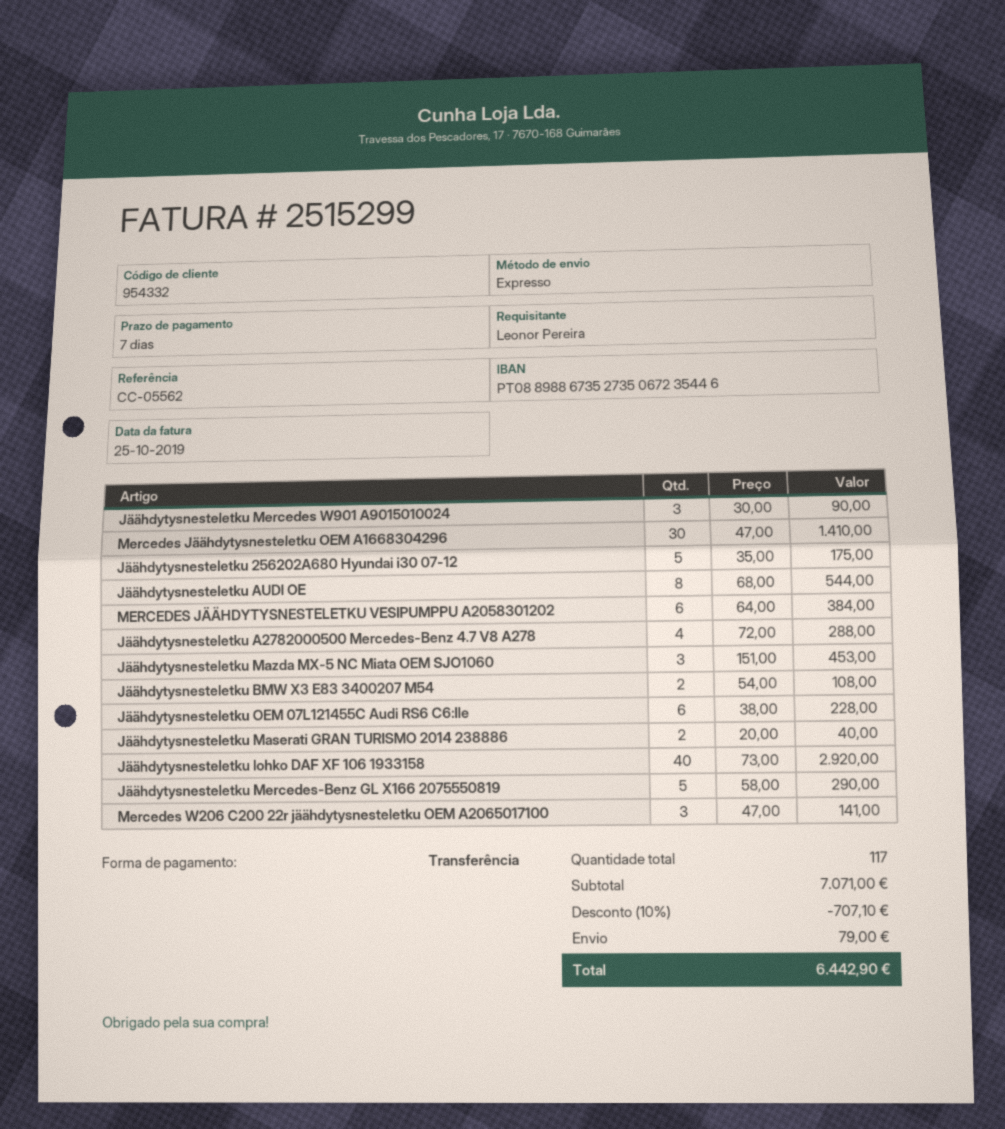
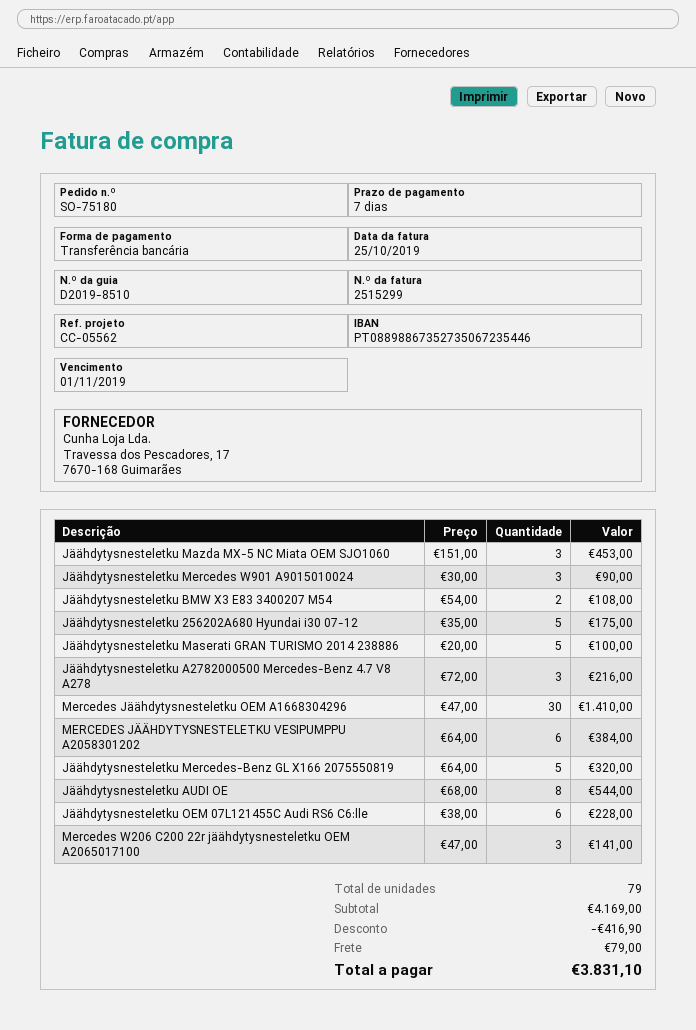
Jäähdytysnesteletku A2782000500 Mercedes-Benz 4.7 V8 A278: 4 x 72.00 = 288.00 -> 3 x 72.00 = 216.00
Jäähdytysnesteletku Maserati GRAN TURISMO 2014 238886: 2 x 20.00 = 40.00 -> 5 x 20.00 = 100.00
Jäähdytysnesteletku lohko DAF XF 106 1933158: 40 x 73.00 = 2920.00 -> none
Jäähdytysnesteletku Mercedes-Benz GL X166 2075550819: 5 x 58.00 = 290.00 -> 5 x 64.00 = 320.00
total quantity: 117 -> 79
subtotal: 7071.00 -> 4169.00
discount: 707.10 -> 416.90
total: 6442.90 -> 3831.10

